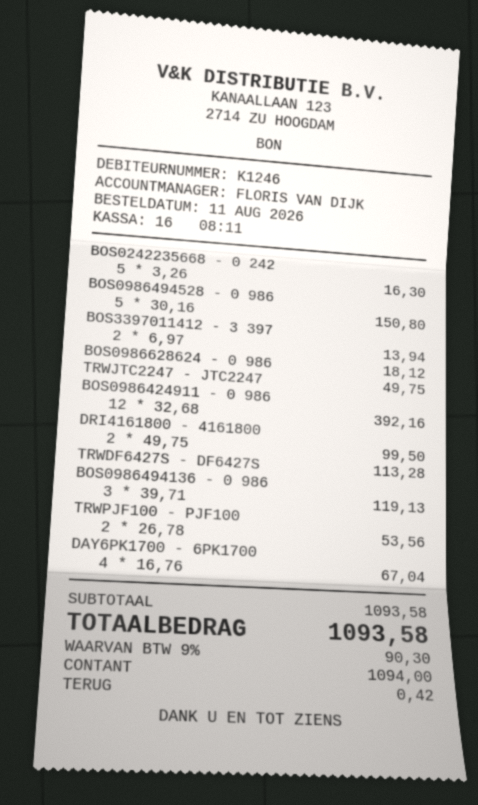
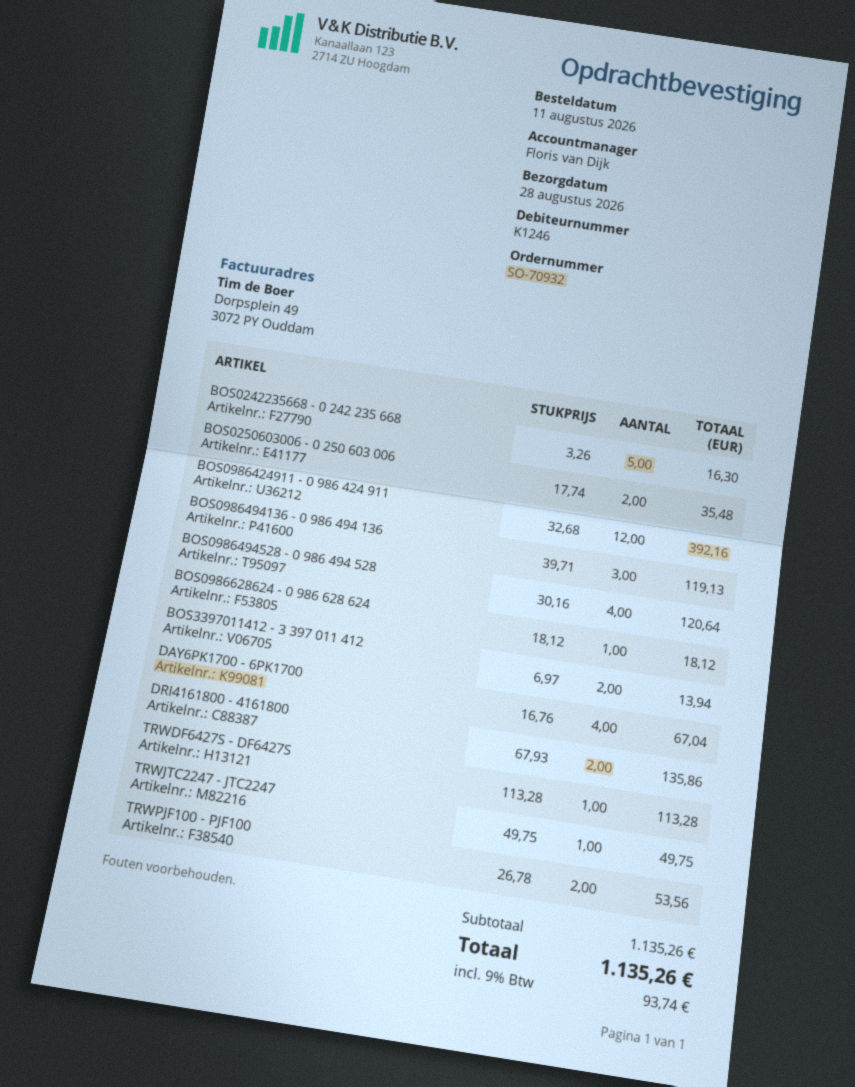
BOS0986494528 - 0 986: 5 x 30.16 = 150.80 -> 4 x 30.16 = 120.64
DRI4161800 - 4161800: 2 x 49.75 = 99.50 -> 2 x 67.93 = 135.86
BOS0250603006 - 0 250 603 006: none -> 2 x 17.74 = 35.48
subtotal: 1093.58 -> 1135.26
tax: 9% = 90.30 -> 9% = 93.74
total: 1093.58 -> 1135.26

